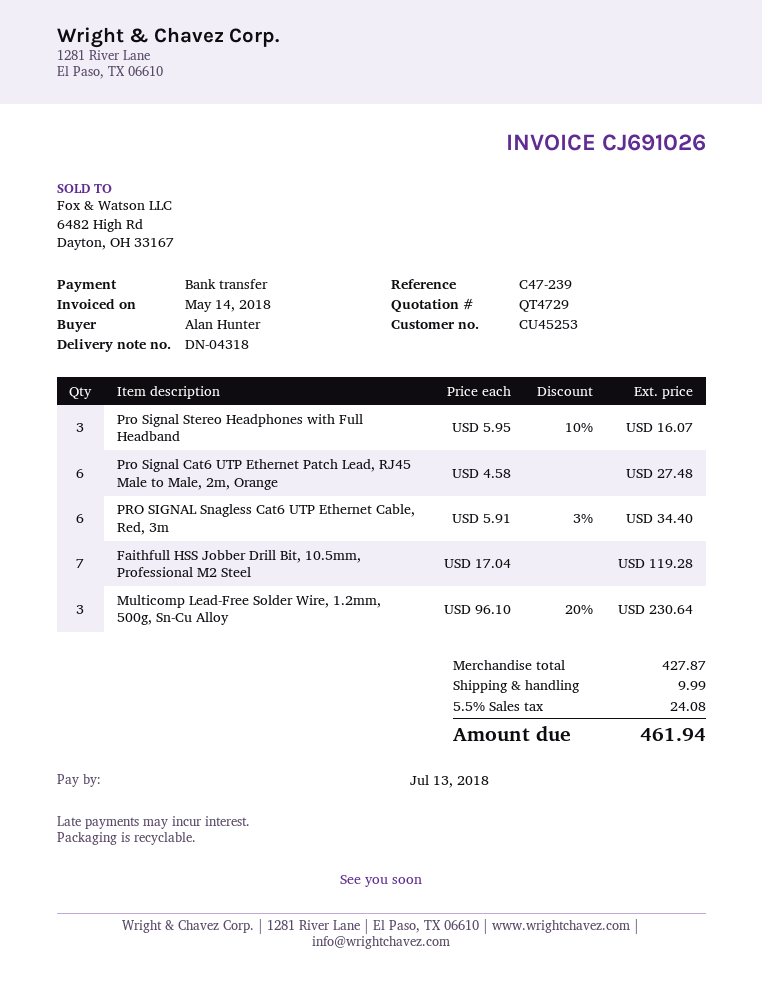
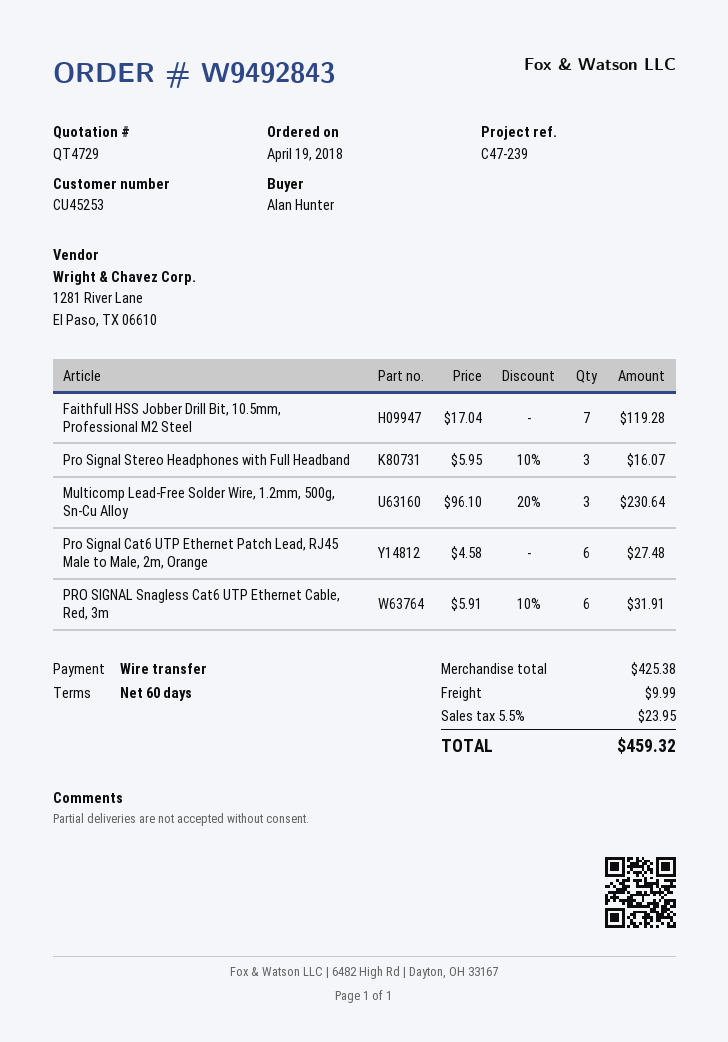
PRO SIGNAL Snagless Cat6 UTP Ethernet Cable, Red, 3m: 6 x 5.91 - 3% = 34.40 -> 6 x 5.91 - 10% = 31.91
subtotal: 427.87 -> 425.38
tax: 5.5% = 24.08 -> 5.5% = 23.95
total: 461.94 -> 459.32

